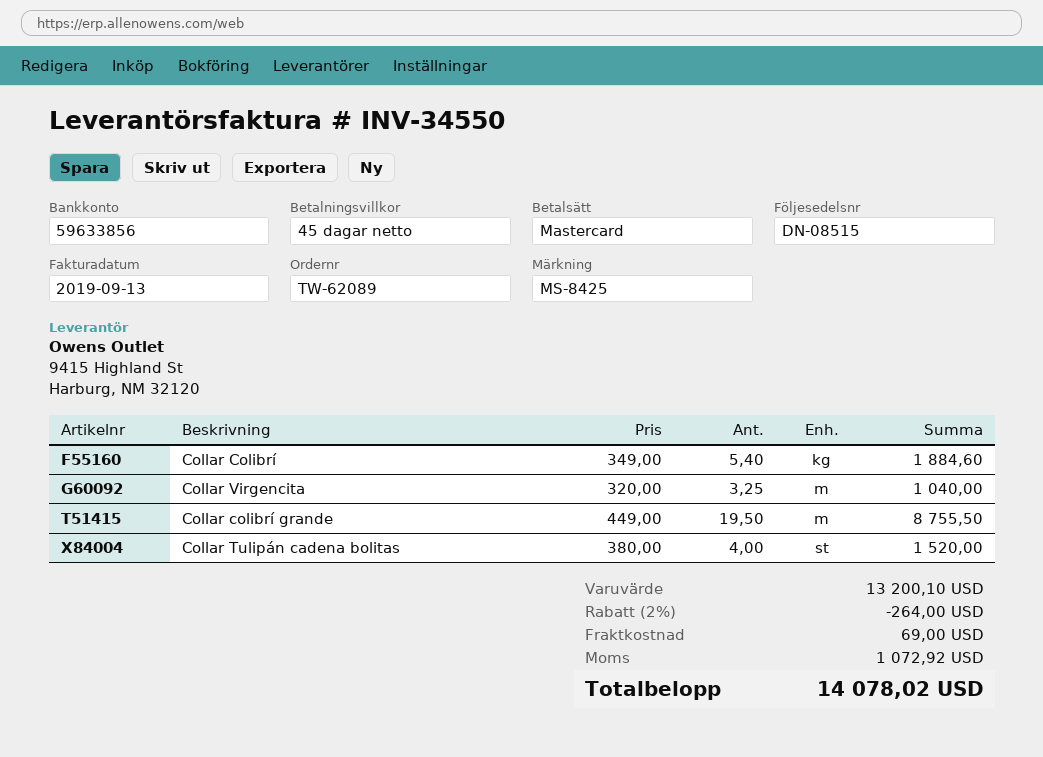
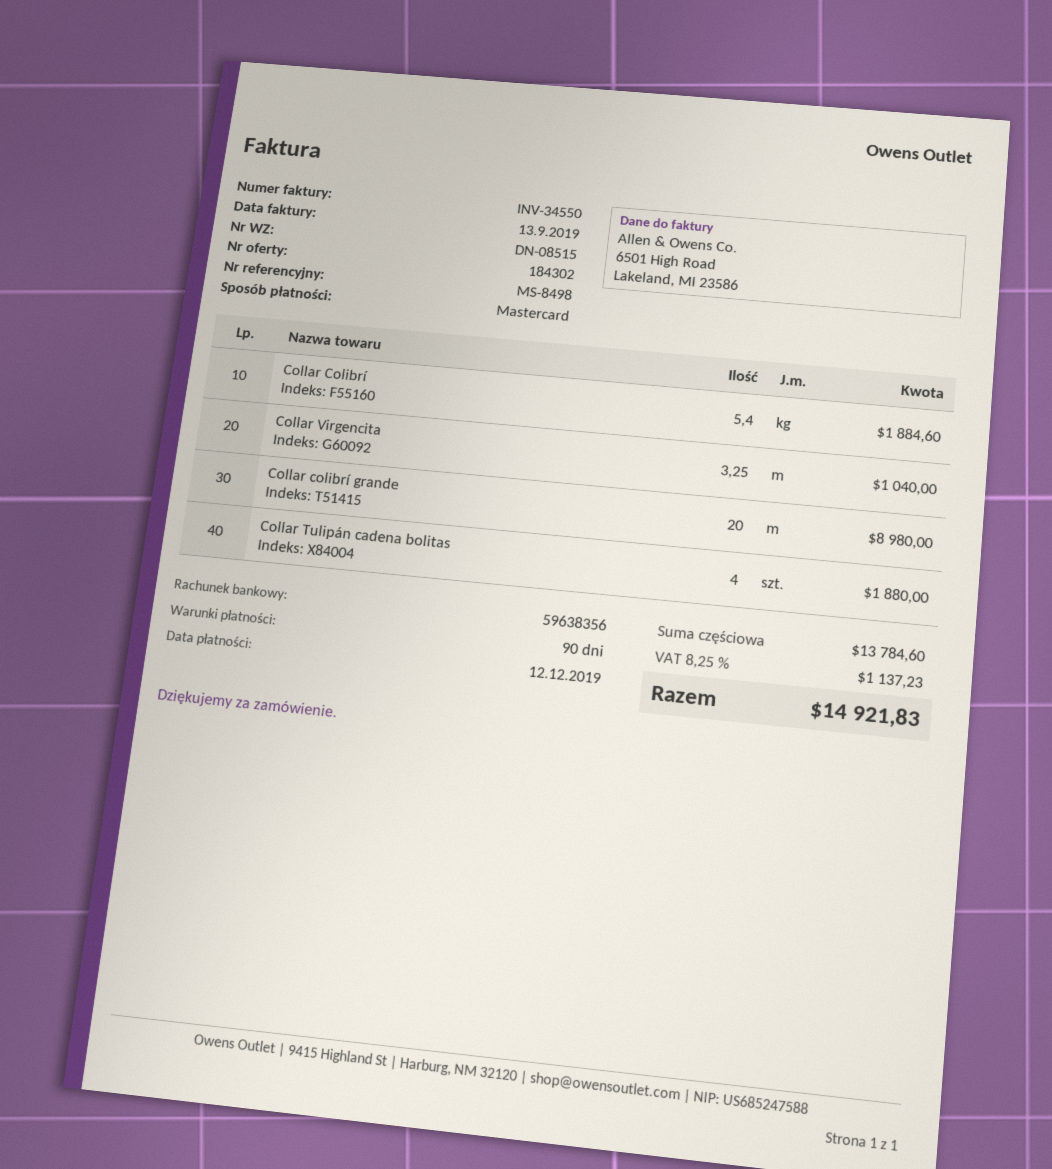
payment terms: 45 days -> 90 days
reference: MS-8425 -> MS-8498
bank account: 59633856 -> 59638356
Collar colibrí grande: 19.5 for 8755.50 -> 20 for 8980.00
Collar Tulipán cadena bolitas: 4 for 1520.00 -> 4 for 1880.00
subtotal: 13200.10 -> 13784.60
discount: 2% = 264.00 -> none
shipping: 69.00 -> none
tax: 1072.92 -> 1137.23
total: 14078.02 -> 14921.83

